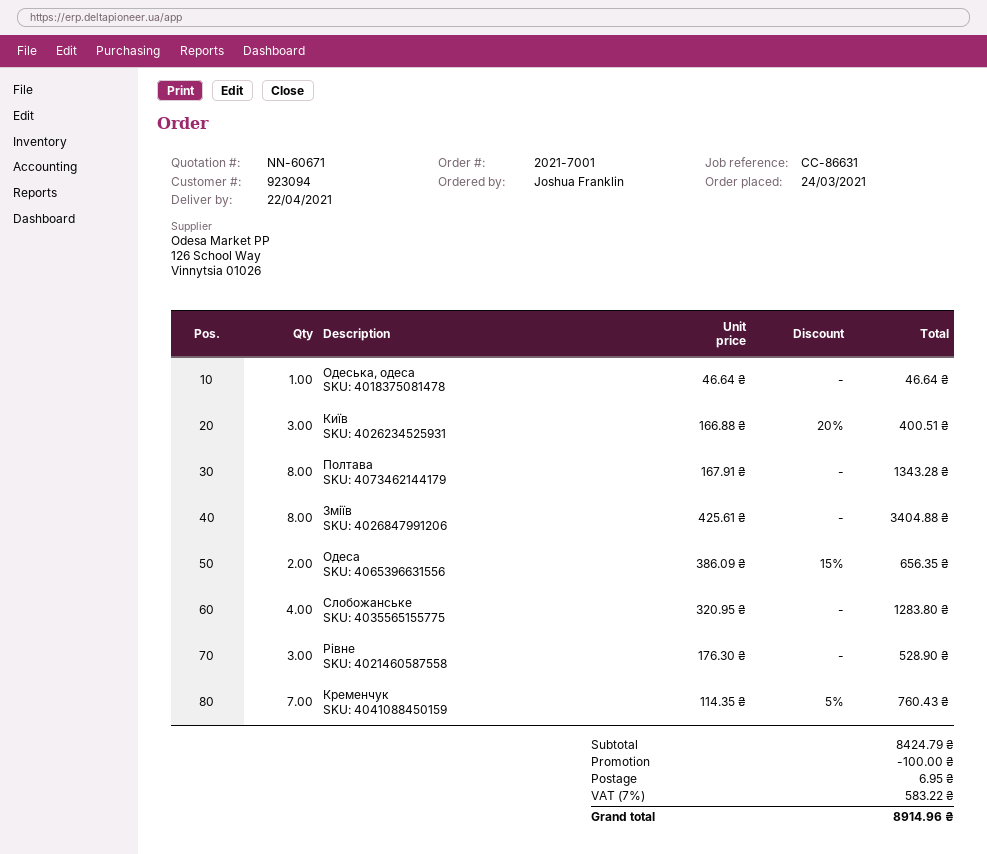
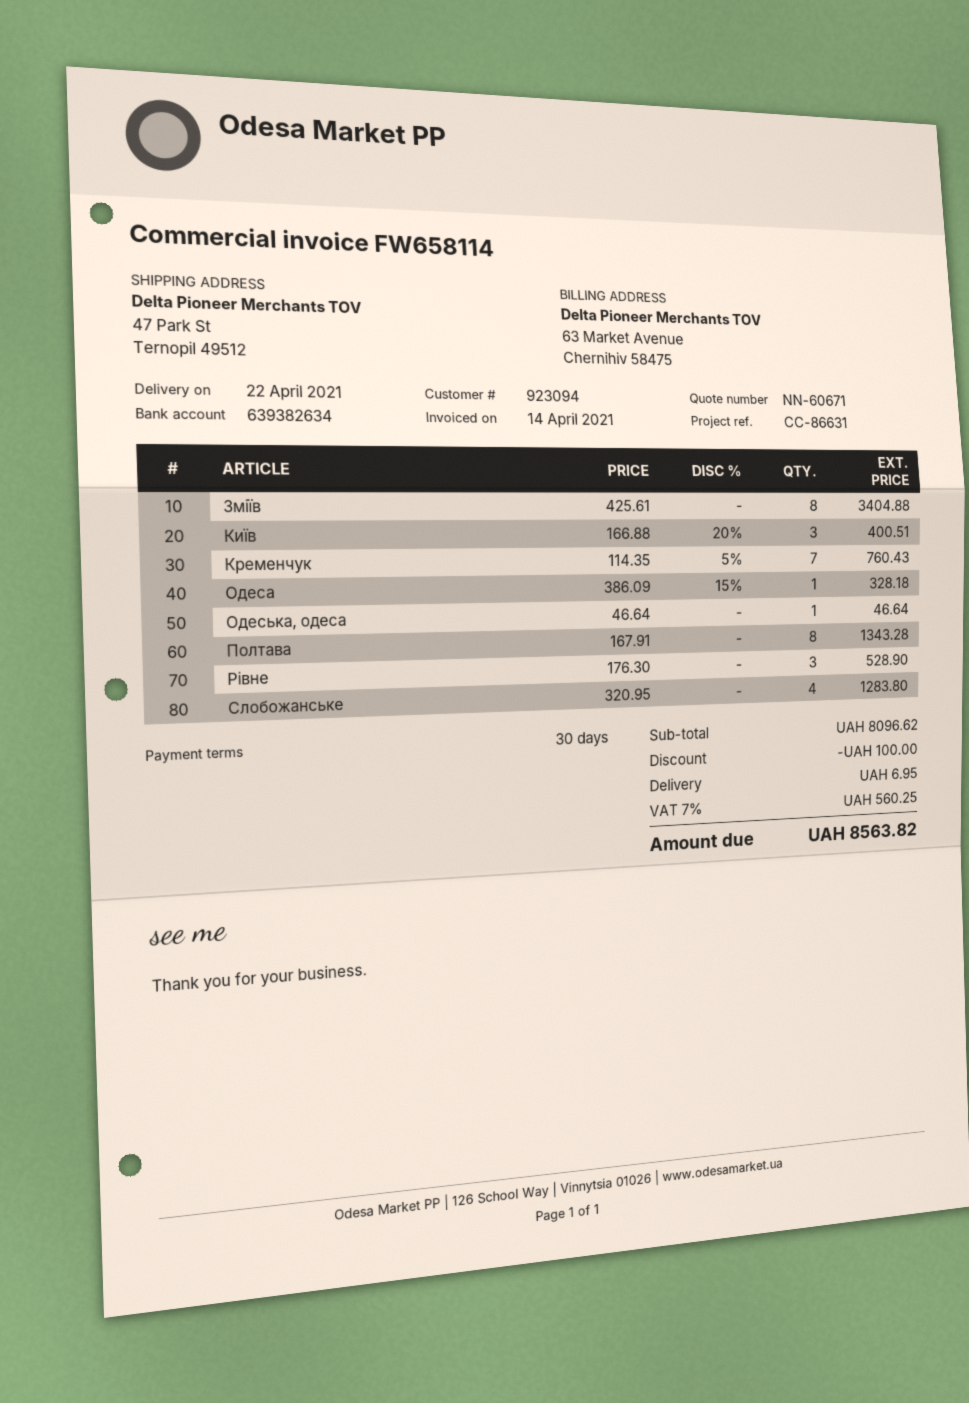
Одеса: 2 x 386.09 - 15% = 656.35 -> 1 x 386.09 - 15% = 328.18
subtotal: 8424.79 -> 8096.62
tax: 7% = 583.22 -> 7% = 560.25
total: 8914.96 -> 8563.82

